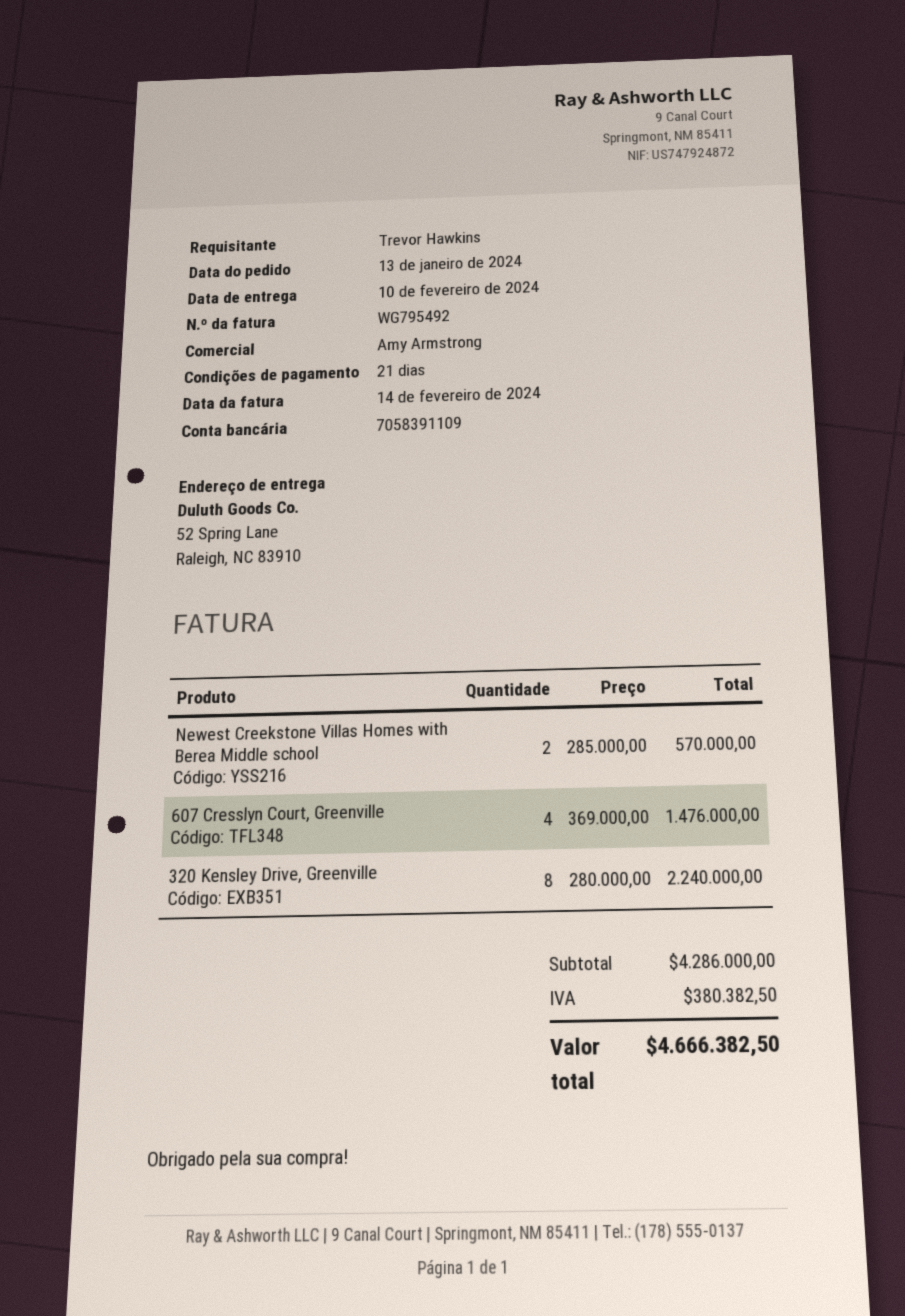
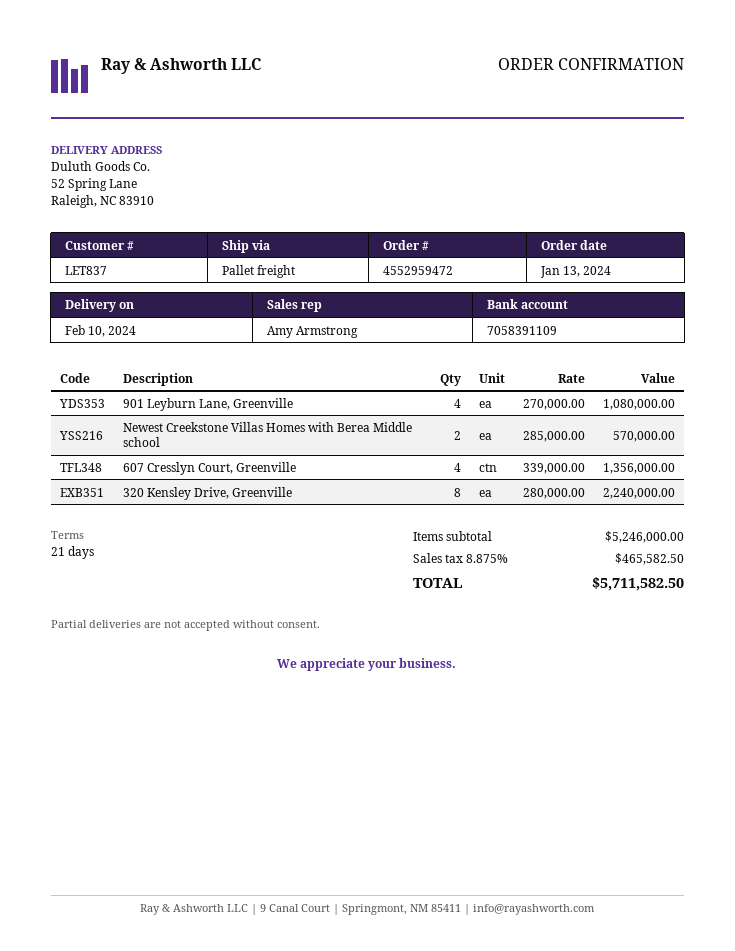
607 Cresslyn Court, Greenville: 4 x 369000.00 = 1476000.00 -> 4 x 339000.00 = 1356000.00
901 Leyburn Lane, Greenville: none -> 4 x 270000.00 = 1080000.00
subtotal: 4286000.00 -> 5246000.00
tax: 380382.50 -> 465582.50
total: 4666382.50 -> 5711582.50

